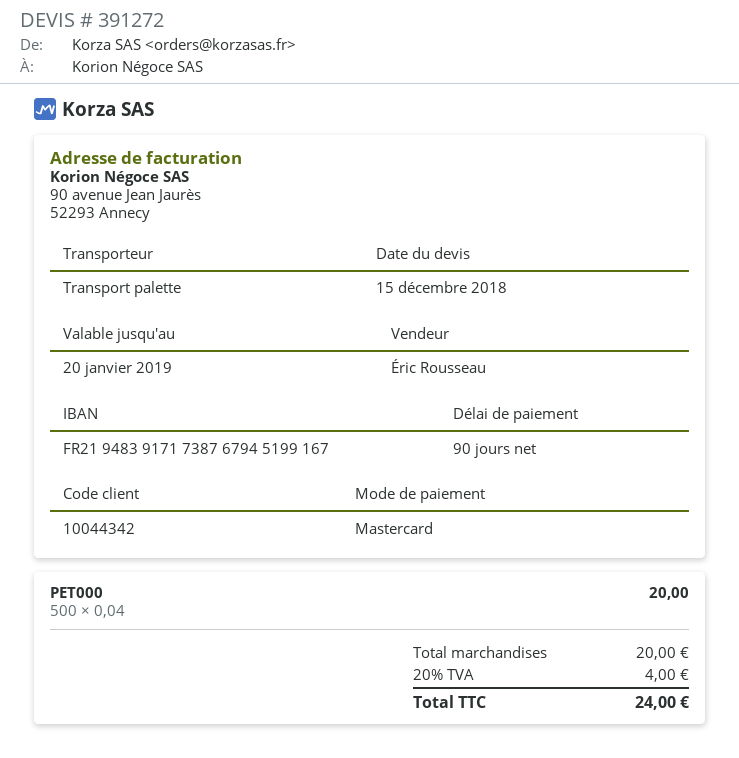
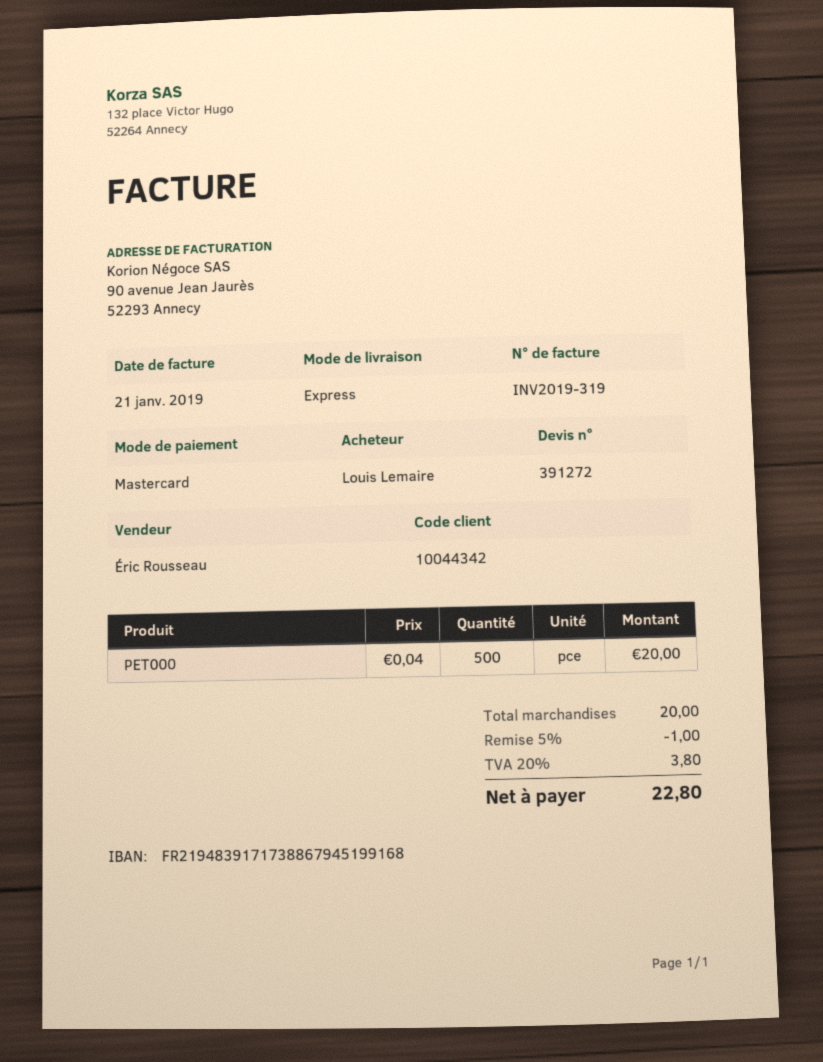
bank account: FR2194839171738767945199167 -> FR2194839171738867945199168
shipping method: pallet freight -> express
discount: none -> 5% = 1.00
tax: 20% = 4.00 -> 20% = 3.80
total: 24.00 -> 22.80

